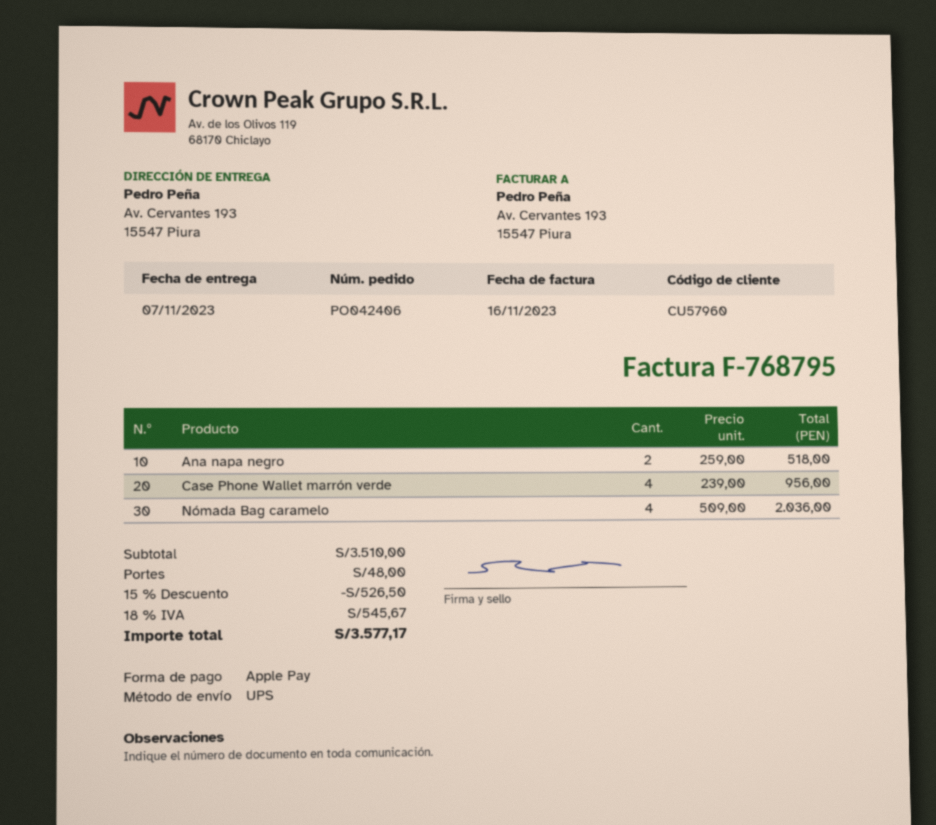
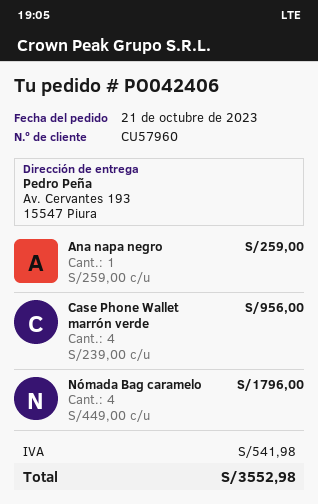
Ana napa negro: 2 x 259.00 = 518.00 -> 1 x 259.00 = 259.00
Nómada Bag caramelo: 4 x 509.00 = 2036.00 -> 4 x 449.00 = 1796.00
discount: 15% = 526.50 -> none
shipping: 48.00 -> none
tax: 545.67 -> 541.98
total: 3577.17 -> 3552.98

